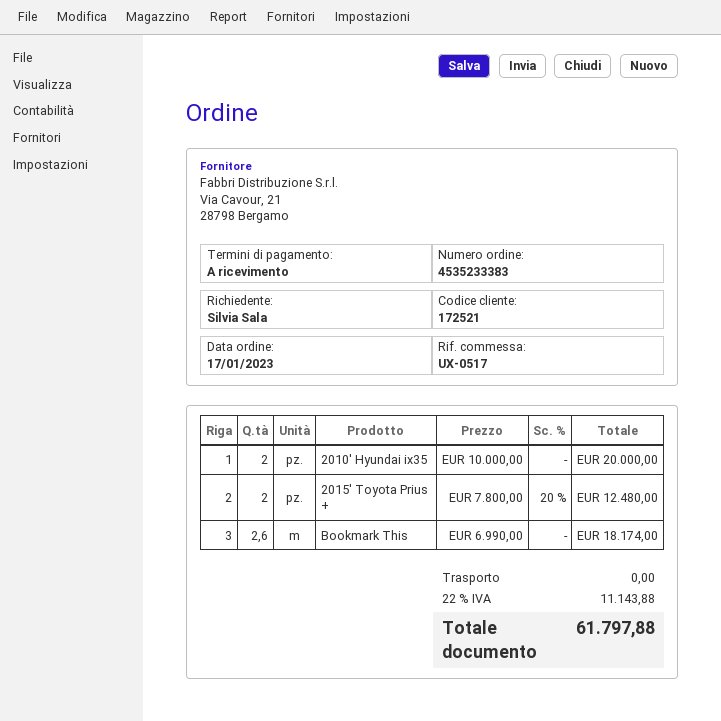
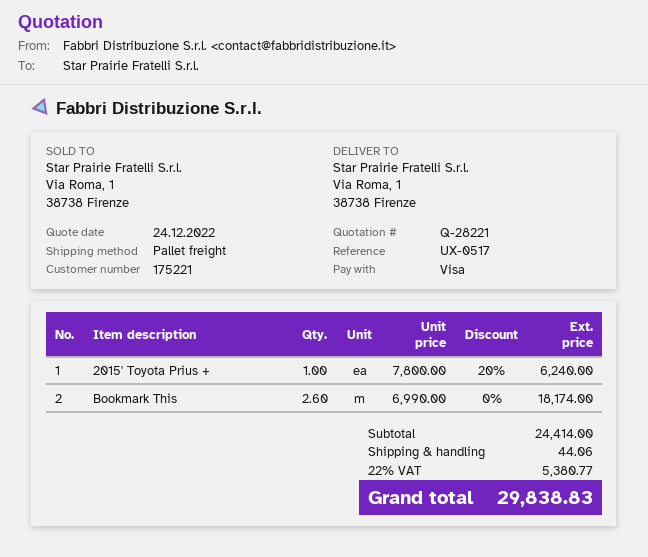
customer number: 172521 -> 175221
2010' Hyundai ix35: 2 x 10000.00 = 20000.00 -> none
2015' Toyota Prius +: 2 x 7800.00 - 20% = 12480.00 -> 1 x 7800.00 - 20% = 6240.00
shipping: 0.00 -> 44.06
tax: 22% = 11143.88 -> 22% = 5380.77
total: 61797.88 -> 29838.83

